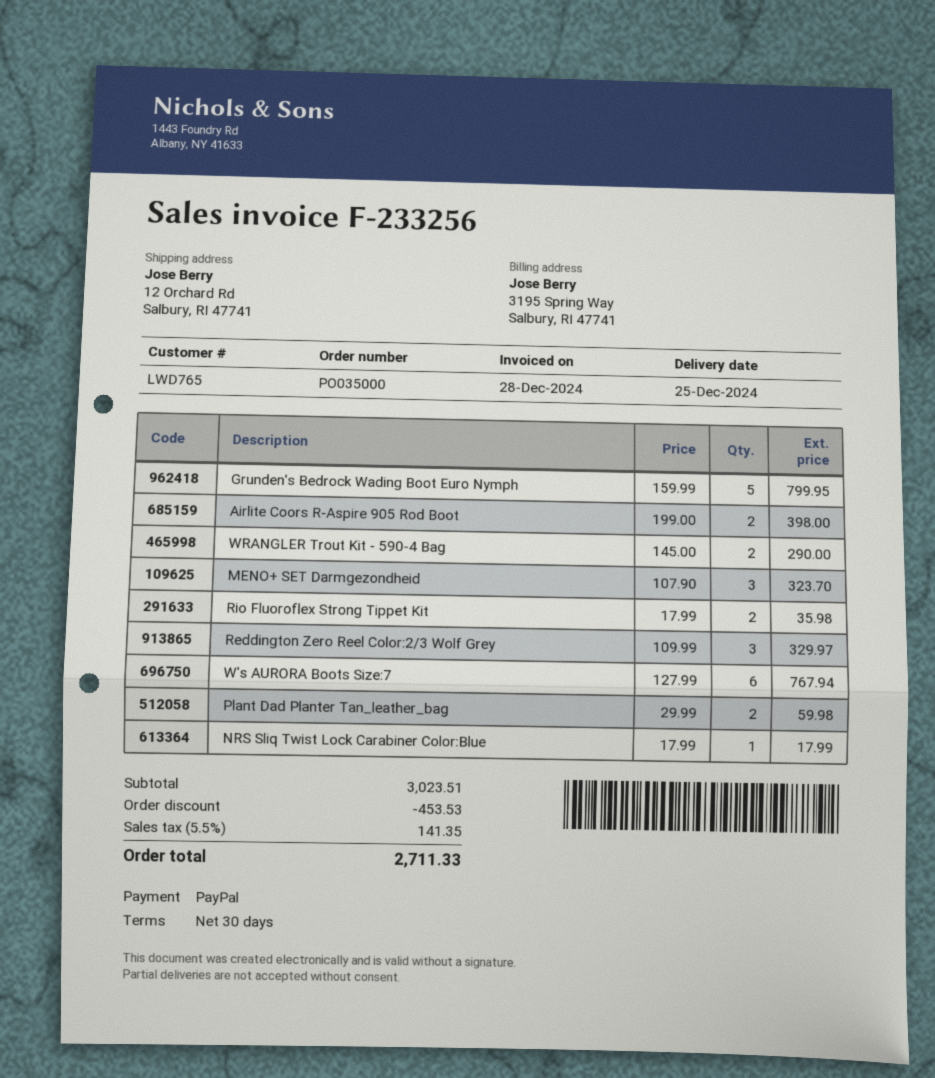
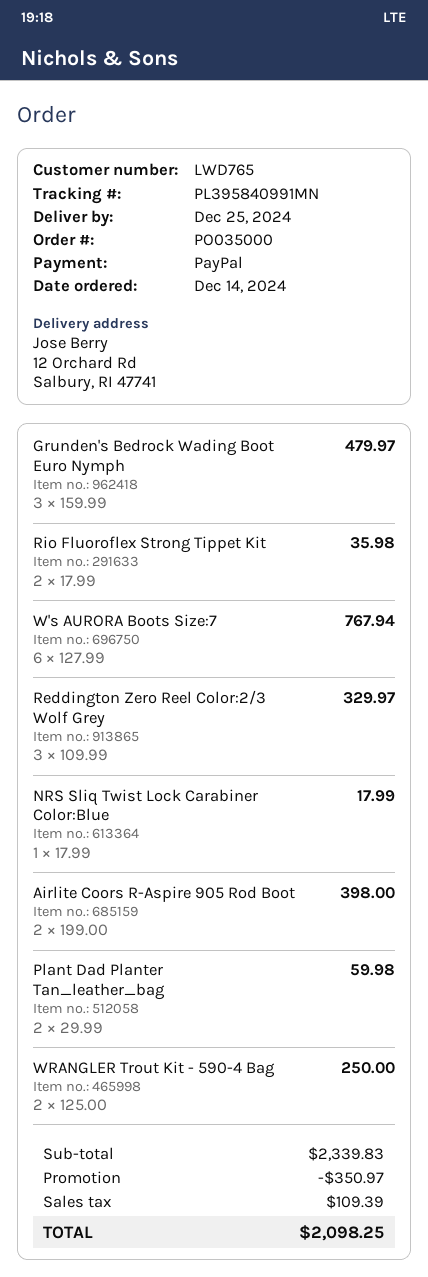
Grunden's Bedrock Wading Boot Euro Nymph: 5 x 159.99 = 799.95 -> 3 x 159.99 = 479.97
WRANGLER Trout Kit - 590-4 Bag: 2 x 145.00 = 290.00 -> 2 x 125.00 = 250.00
MENO+ SET Darmgezondheid: 3 x 107.90 = 323.70 -> none
subtotal: 3023.51 -> 2339.83
discount: 453.53 -> 350.97
tax: 141.35 -> 109.39
total: 2711.33 -> 2098.25

